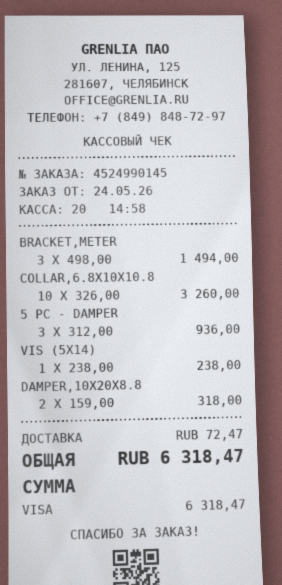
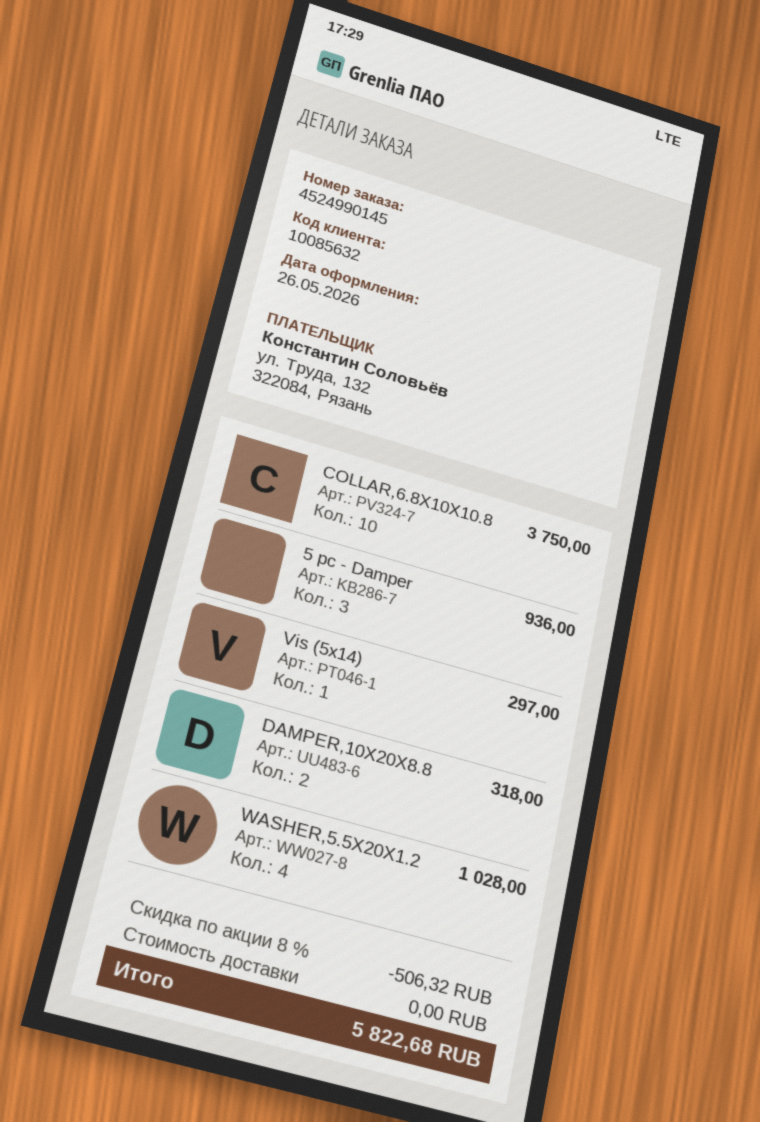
order date: 2026-05-24 -> 2026-05-26
BRACKET,METER: 3 for 1494.00 -> none
COLLAR,6.8X10X10.8: 10 for 3260.00 -> 10 for 3750.00
VIS (5X14): 1 for 238.00 -> 1 for 297.00
WASHER,5.5X20X1.2: none -> 4 for 1028.00
discount: none -> 8% = 506.32
shipping: 72.47 -> 0.00
total: 6318.47 -> 5822.68

